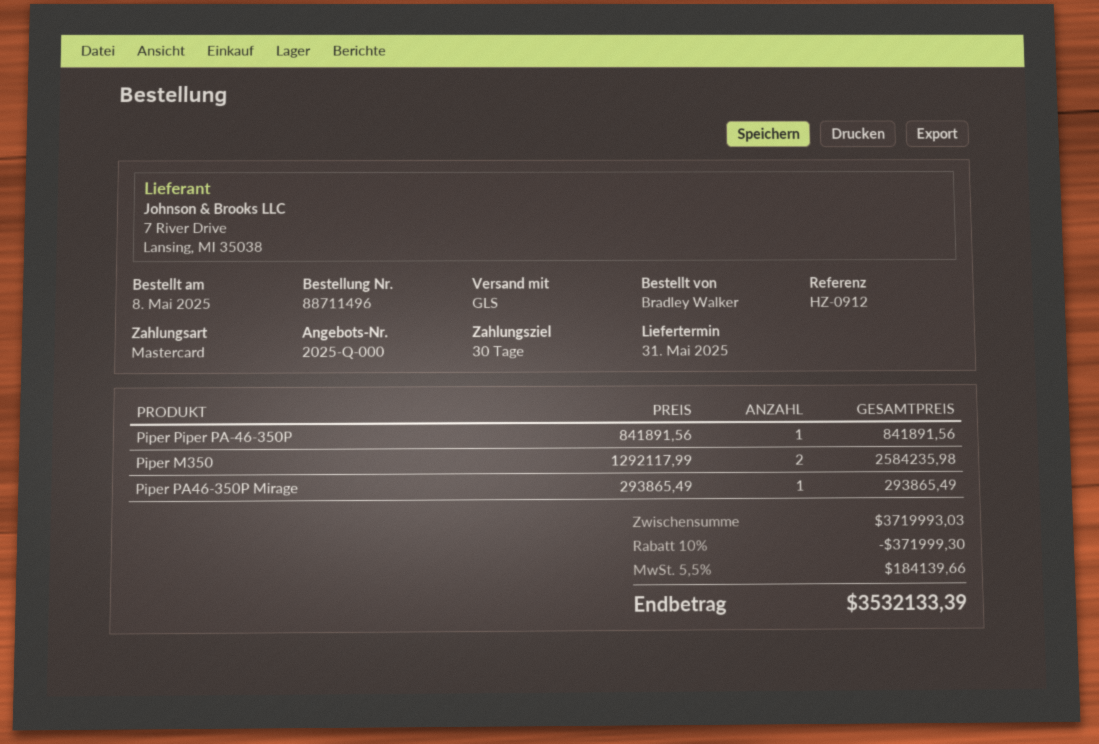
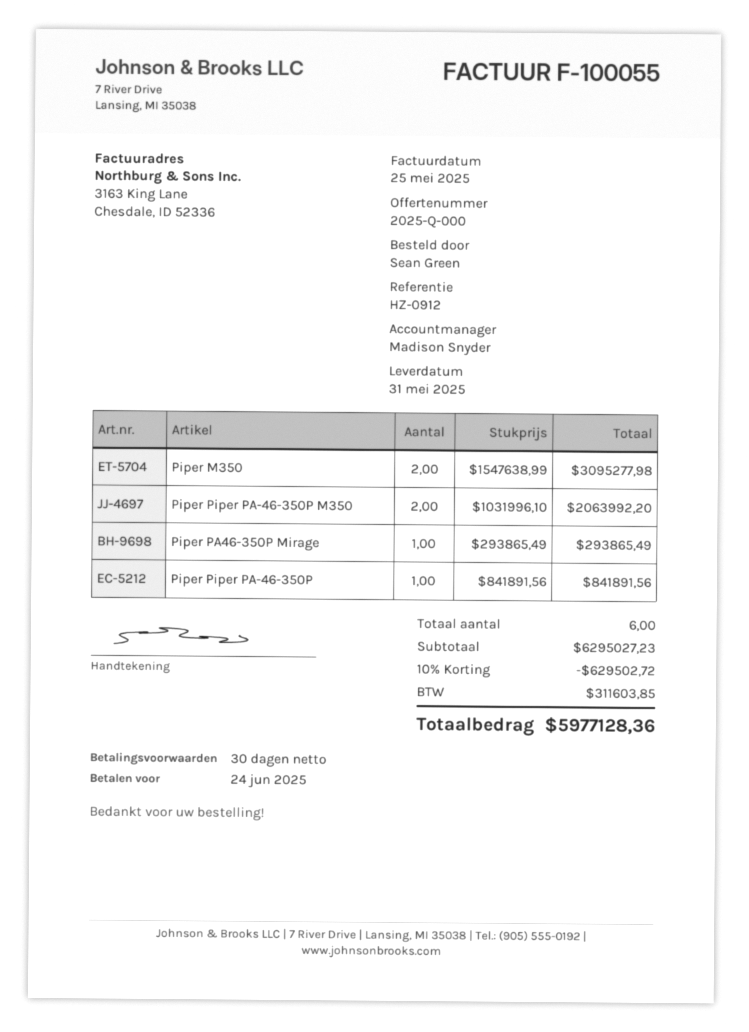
ordered by: Bradley Walker -> Sean Green
Piper M350: 2 x 1292117.99 = 2584235.98 -> 2 x 1547638.99 = 3095277.98
Piper Piper PA-46-350P M350: none -> 2 x 1031996.10 = 2063992.20
subtotal: 3719993.03 -> 6295027.23
discount: 10% = 371999.30 -> 10% = 629502.72
tax: 184139.66 -> 311603.85
total: 3532133.39 -> 5977128.36

